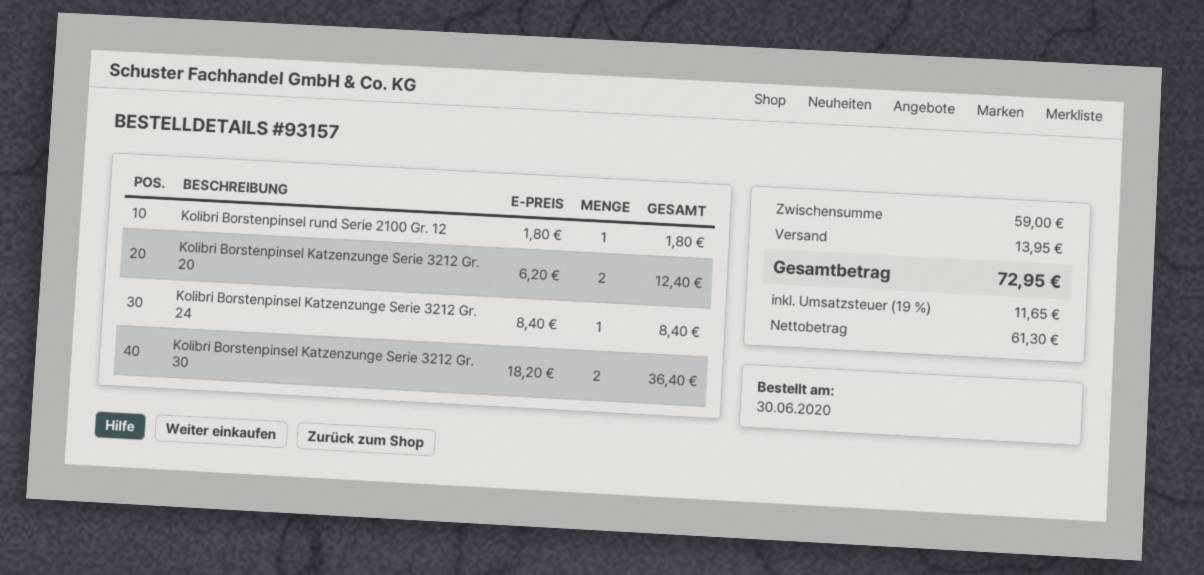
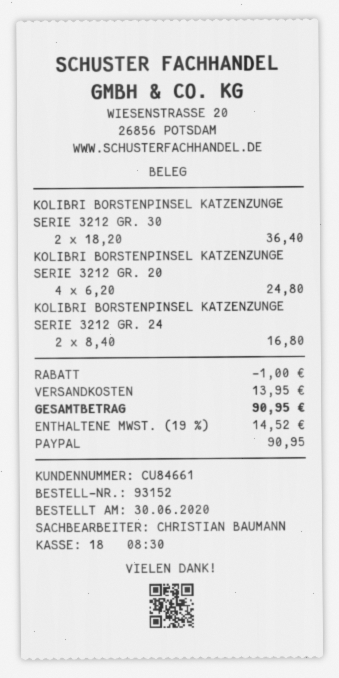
order number: 93157 -> 93152
Kolibri Borstenpinsel rund Serie 2100 Gr. 12: 1 x 1.80 = 1.80 -> none
Kolibri Borstenpinsel Katzenzunge Serie 3212 Gr. 20: 2 x 6.20 = 12.40 -> 4 x 6.20 = 24.80
Kolibri Borstenpinsel Katzenzunge Serie 3212 Gr. 24: 1 x 8.40 = 8.40 -> 2 x 8.40 = 16.80
discount: none -> 1.00
tax: 19% = 11.65 -> 19% = 14.52
total: 72.95 -> 90.95

